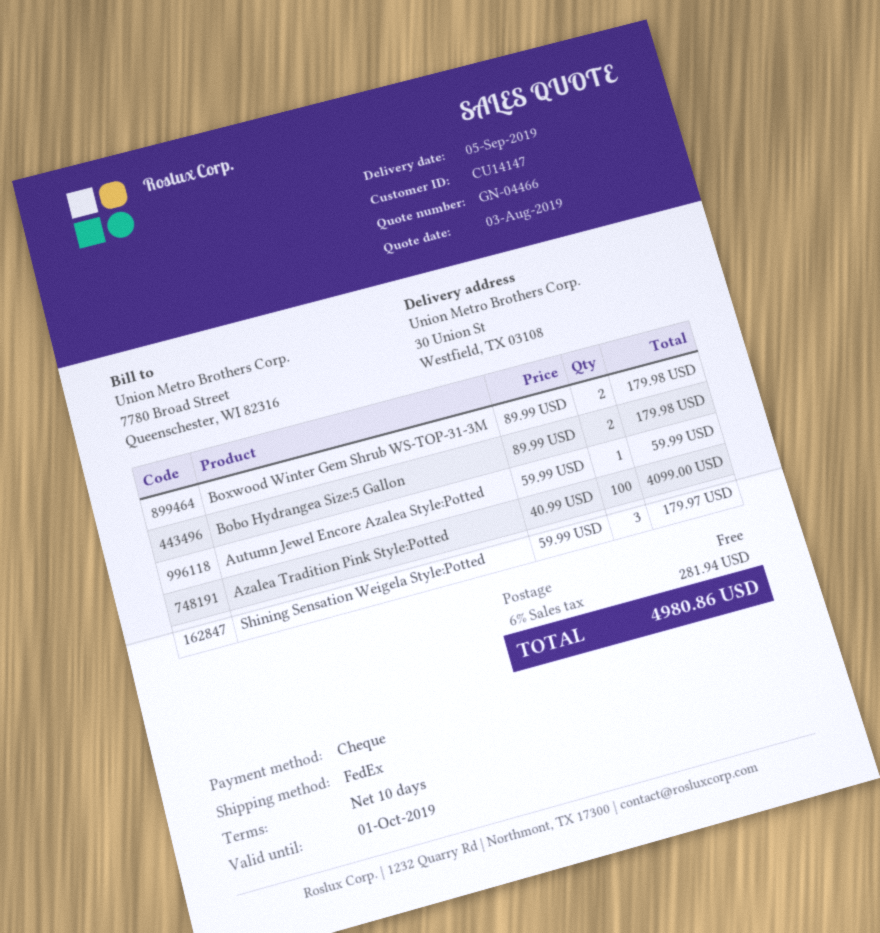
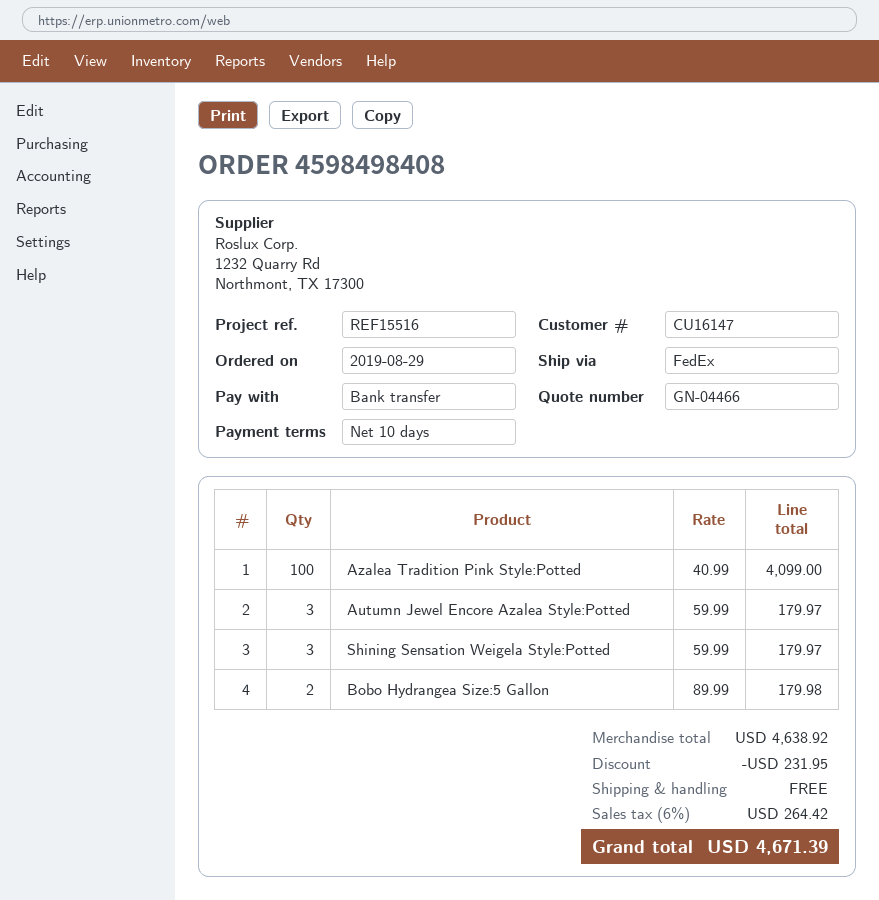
customer number: CU14147 -> CU16147
payment method: cheque -> bank transfer
Boxwood Winter Gem Shrub WS-TOP-31-3M: 2 x 89.99 = 179.98 -> none
Autumn Jewel Encore Azalea Style:Potted: 1 x 59.99 = 59.99 -> 3 x 59.99 = 179.97
discount: none -> 231.95
tax: 6% = 281.94 -> 6% = 264.42
total: 4980.86 -> 4671.39

